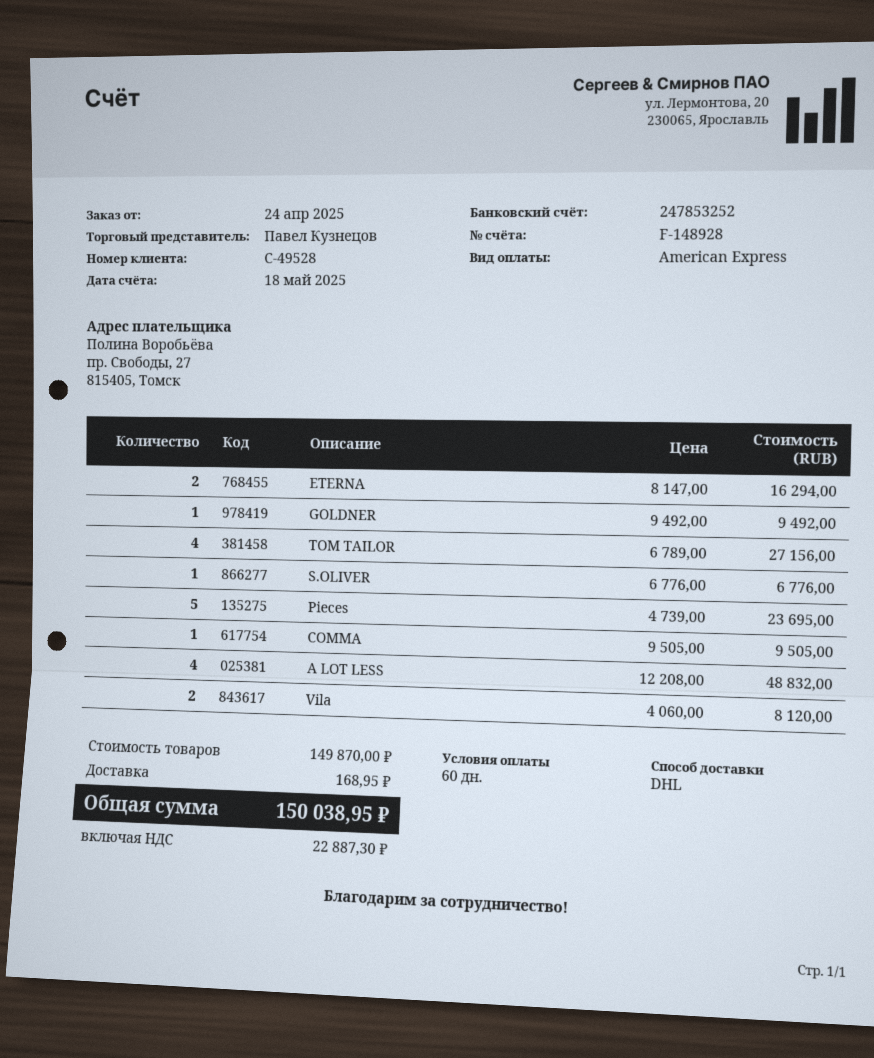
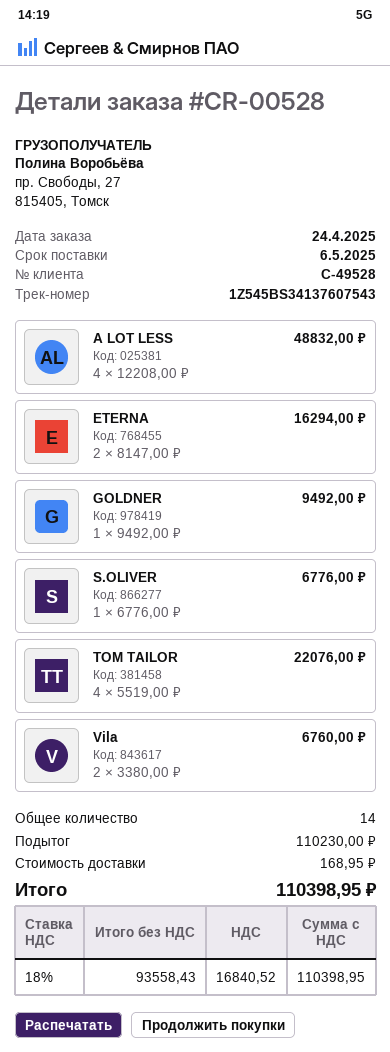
TOM TAILOR: 4 x 6789.00 = 27156.00 -> 4 x 5519.00 = 22076.00
Pieces: 5 x 4739.00 = 23695.00 -> none
COMMA: 1 x 9505.00 = 9505.00 -> none
Vila: 2 x 4060.00 = 8120.00 -> 2 x 3380.00 = 6760.00
subtotal: 149870.00 -> 110230.00
tax: 22887.30 -> 16840.52
total: 150038.95 -> 110398.95

